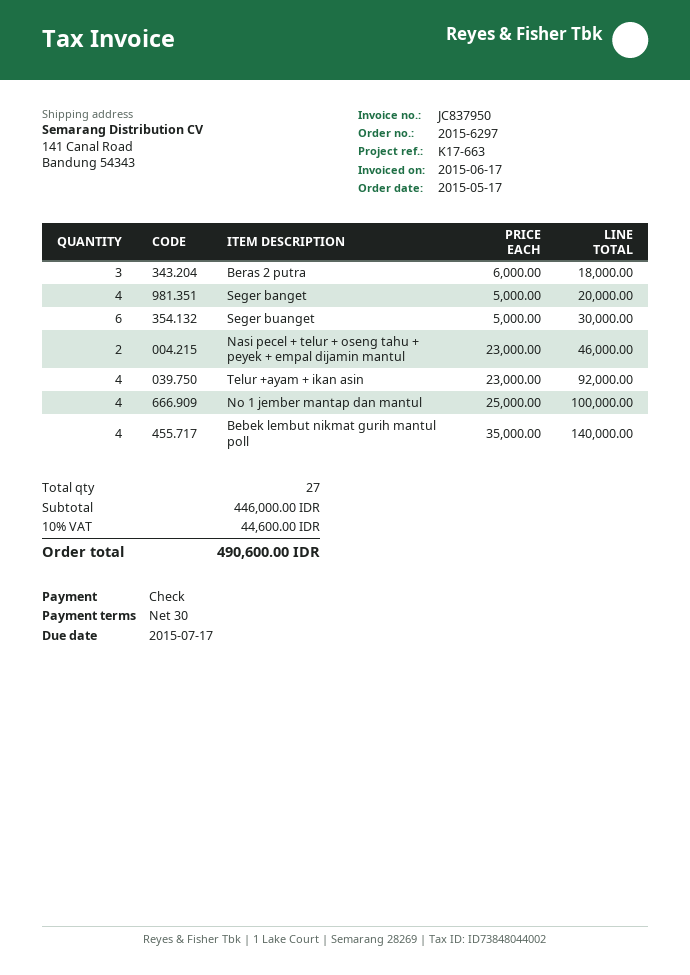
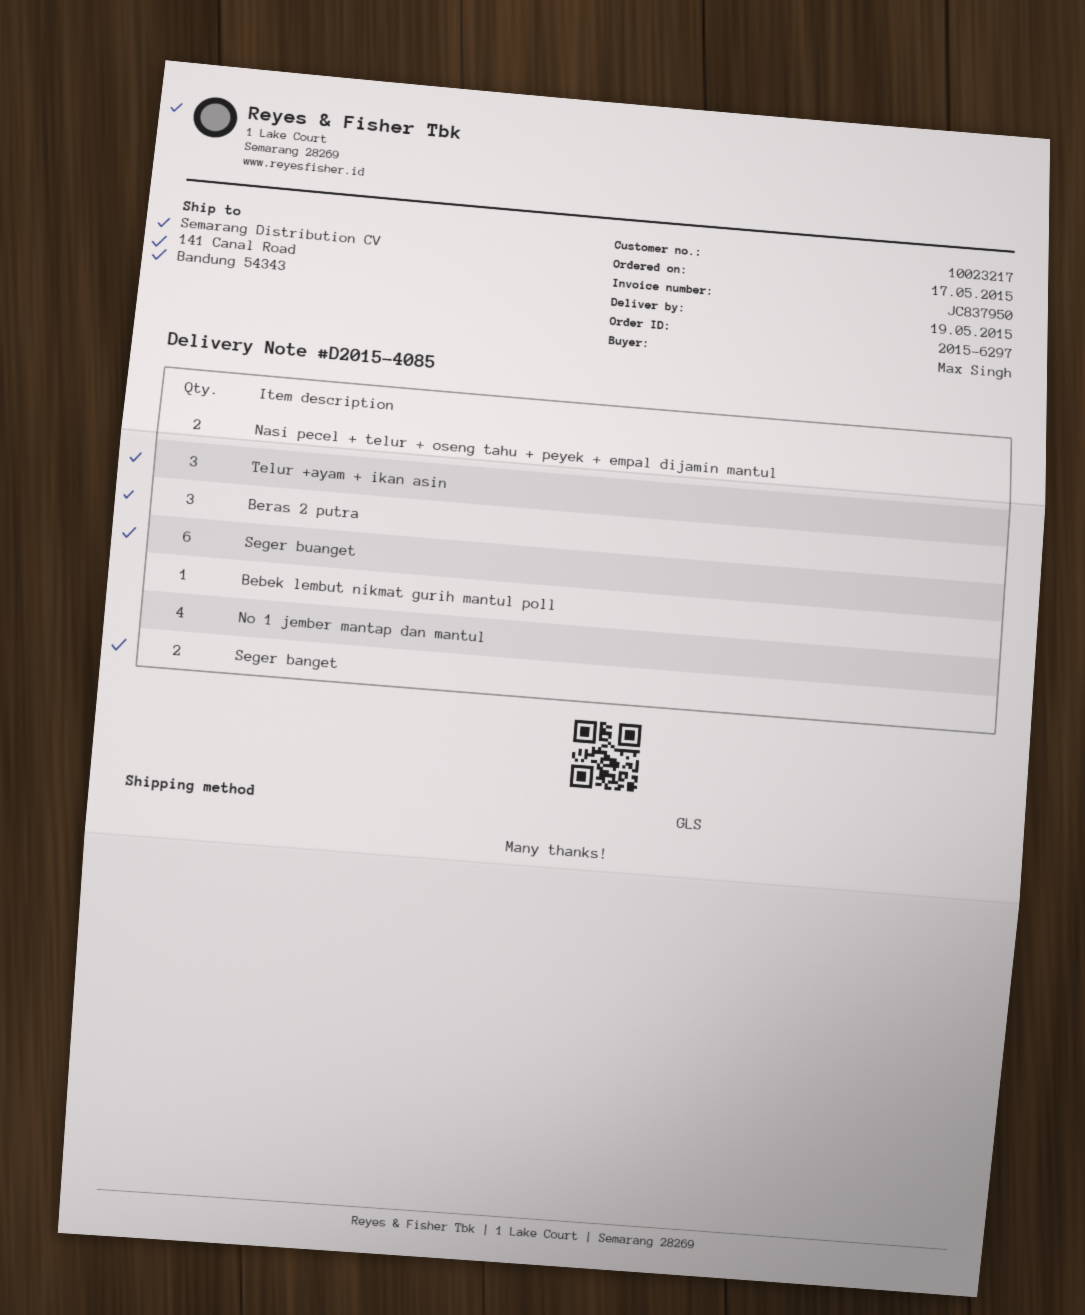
Seger banget: 4 -> 2
Telur +ayam + ikan asin: 4 -> 3
Bebek lembut nikmat gurih mantul poll: 4 -> 1

